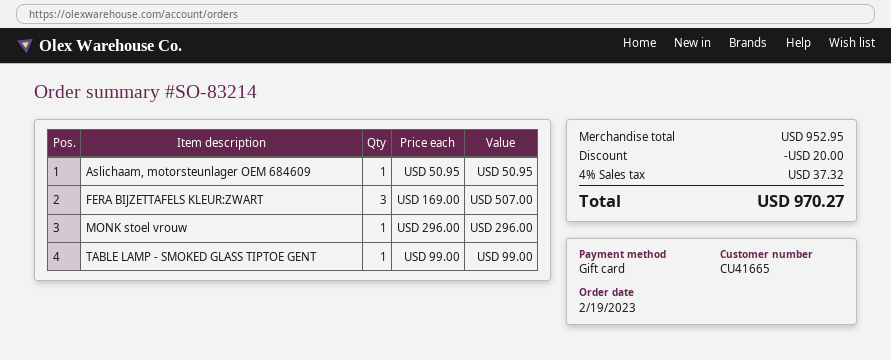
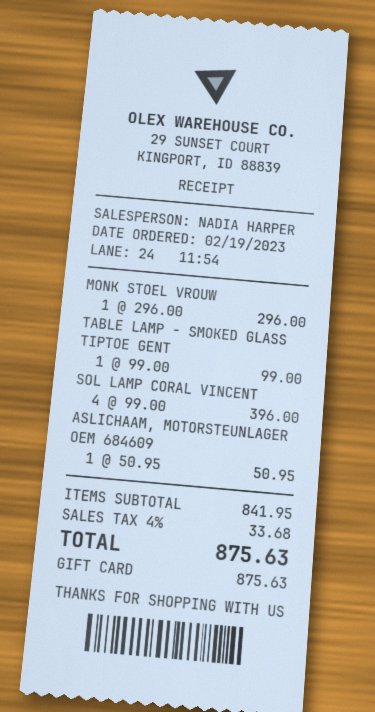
FERA BIJZETTAFELS KLEUR:ZWART: 3 x 169.00 = 507.00 -> none
SOL LAMP CORAL VINCENT: none -> 4 x 99.00 = 396.00
subtotal: 952.95 -> 841.95
discount: 20.00 -> none
tax: 4% = 37.32 -> 4% = 33.68
total: 970.27 -> 875.63

